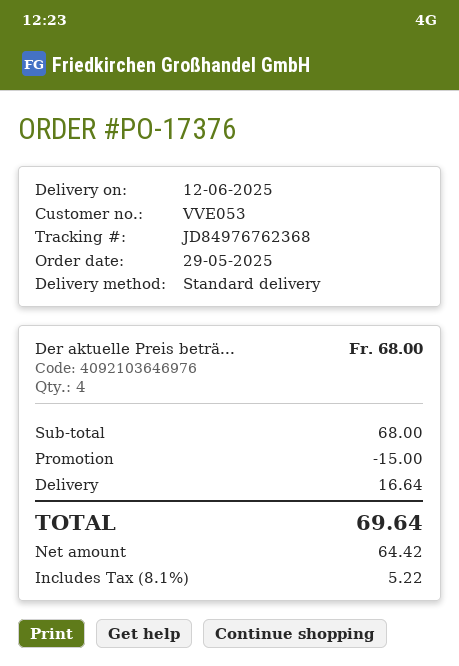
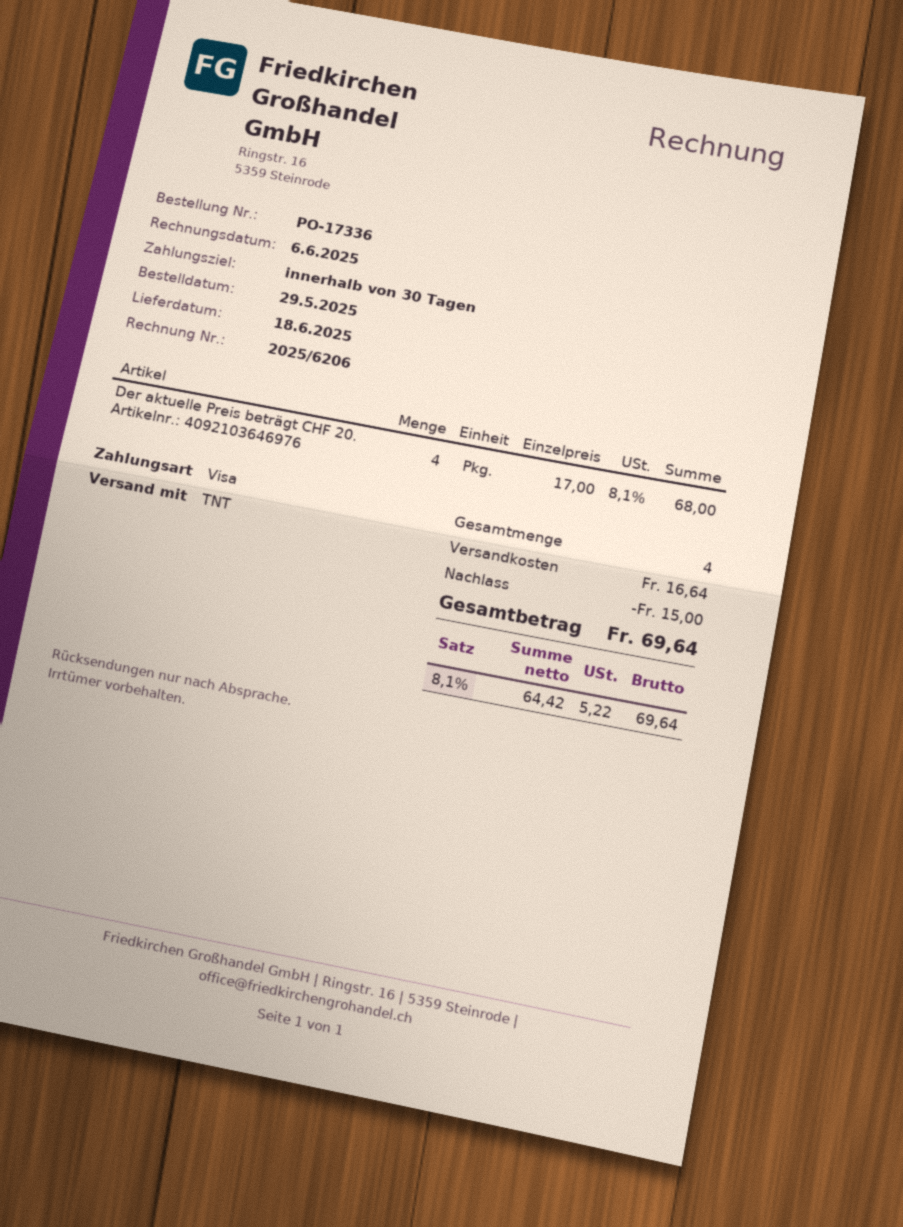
order number: PO-17376 -> PO-17336
delivery date: 2025-06-12 -> 2025-06-18
shipping method: standard -> TNT

